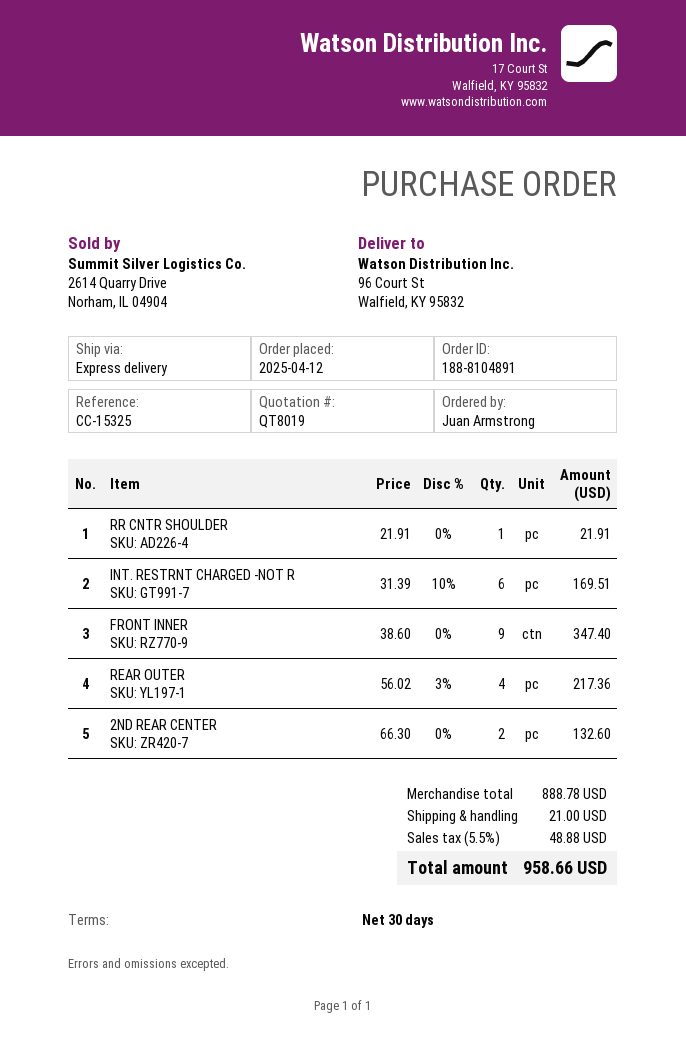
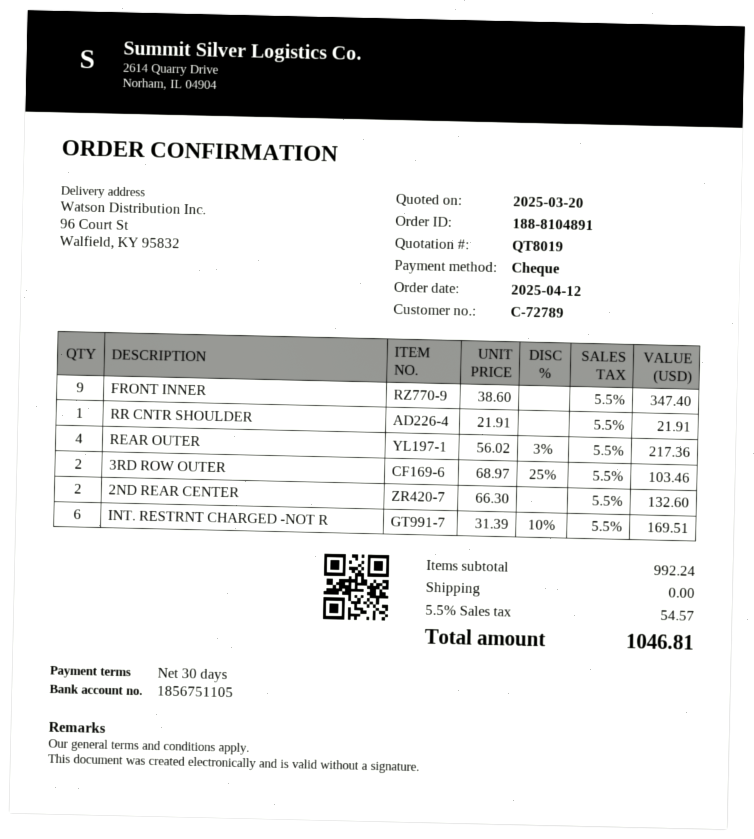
3RD ROW OUTER: none -> 2 x 68.97 - 25% = 103.46
subtotal: 888.78 -> 992.24
shipping: 21.00 -> 0.00
tax: 5.5% = 48.88 -> 5.5% = 54.57
total: 958.66 -> 1046.81

